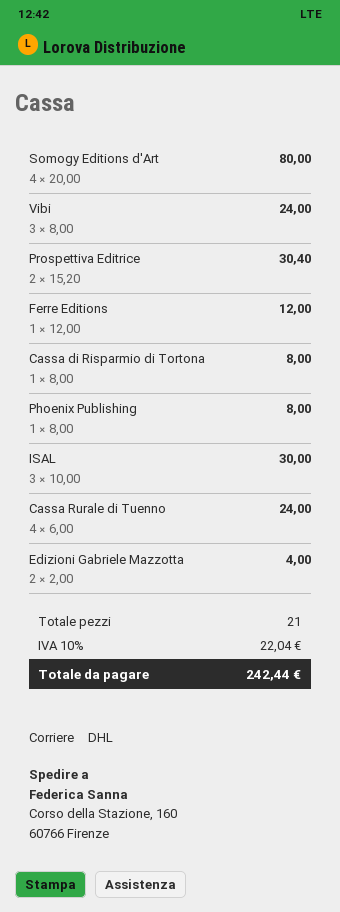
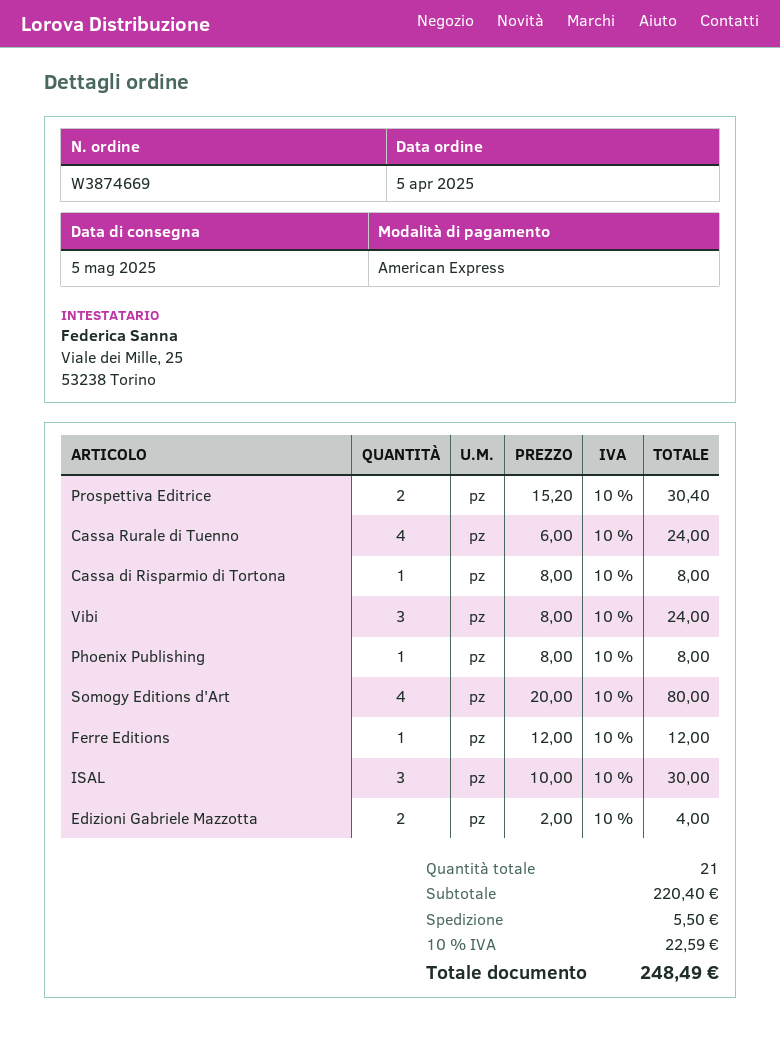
shipping: none -> 5.50
tax: 10% = 22.04 -> 10% = 22.59
total: 242.44 -> 248.49

